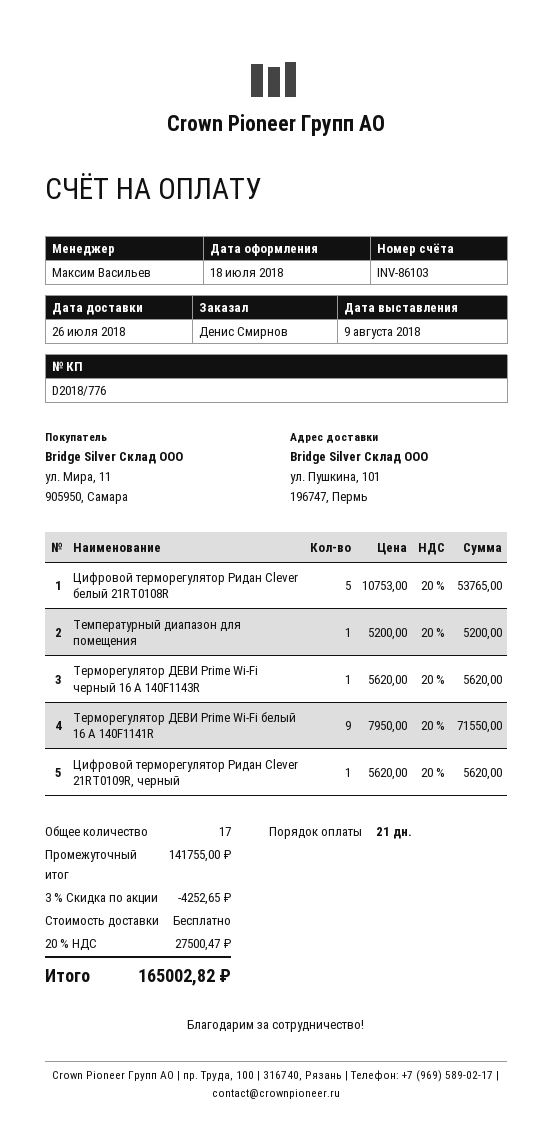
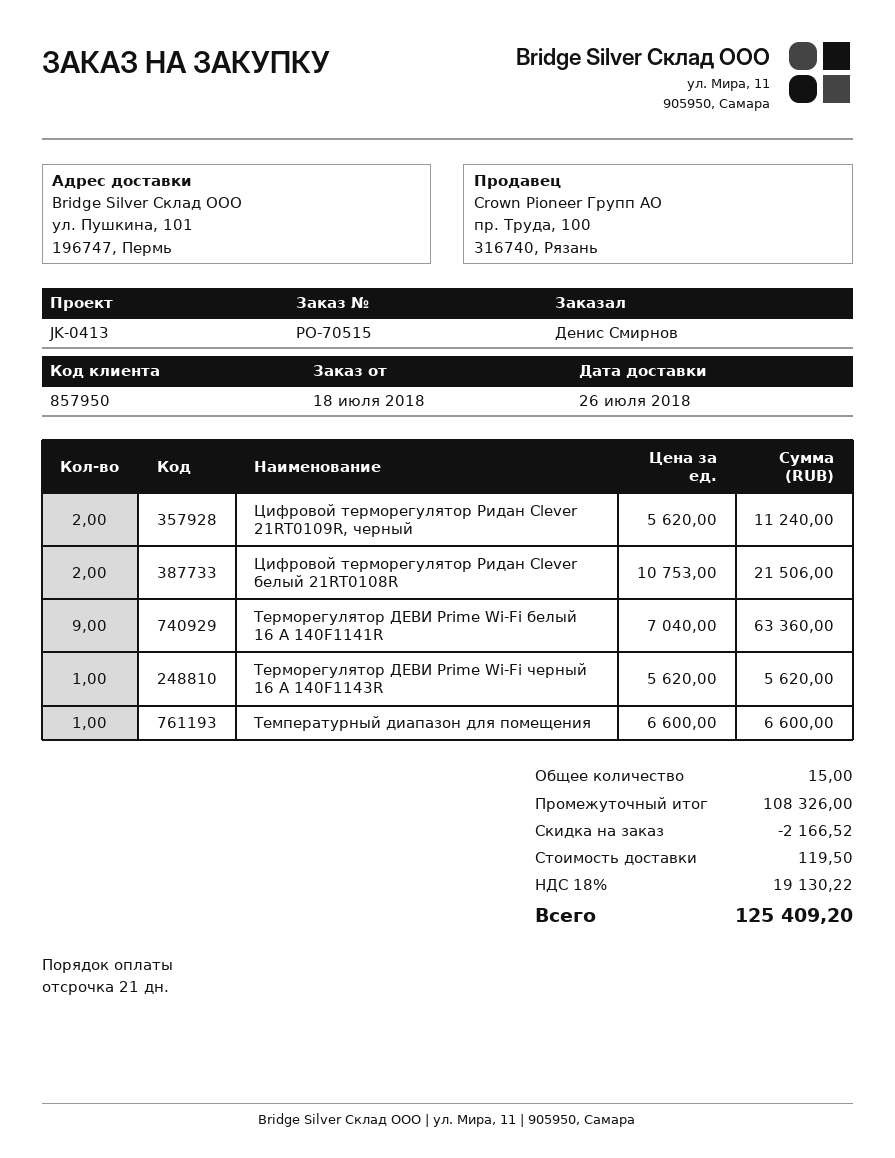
Цифровой терморегулятор Ридан Clever белый 21RT0108R: 5 x 10753.00 = 53765.00 -> 2 x 10753.00 = 21506.00
Температурный диапазон для помещения: 1 x 5200.00 = 5200.00 -> 1 x 6600.00 = 6600.00
Терморегулятор ДЕВИ Prime Wi‑Fi белый 16 А 140F1141R: 9 x 7950.00 = 71550.00 -> 9 x 7040.00 = 63360.00
Цифровой терморегулятор Ридан Clever 21RT0109R, черный: 1 x 5620.00 = 5620.00 -> 2 x 5620.00 = 11240.00
total quantity: 17 -> 15
subtotal: 141755.00 -> 108326.00
discount: 4252.65 -> 2166.52
shipping: 0.00 -> 119.50
tax: 20% = 27500.47 -> 18% = 19130.22
total: 165002.82 -> 125409.20

